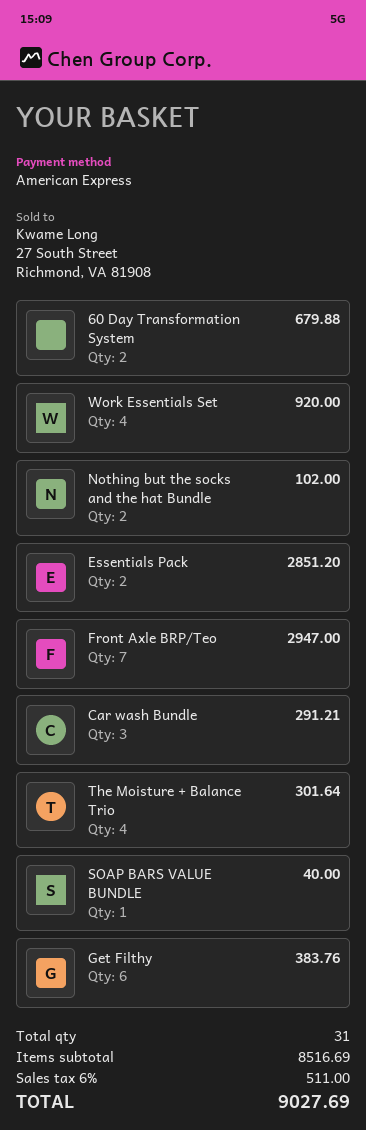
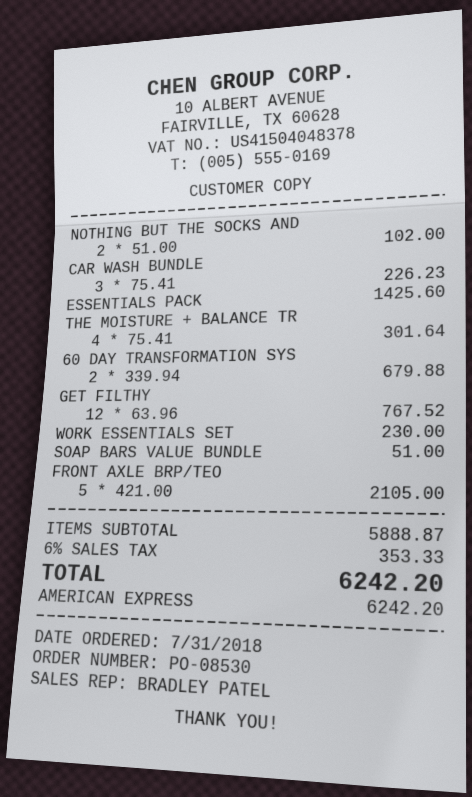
Work Essentials Set: 4 for 920.00 -> 1 for 230.00
Essentials Pack: 2 for 2851.20 -> 1 for 1425.60
Front Axle BRP/Teo: 7 for 2947.00 -> 5 for 2105.00
Car wash Bundle: 3 for 291.21 -> 3 for 226.23
SOAP BARS VALUE BUNDLE: 1 for 40.00 -> 1 for 51.00
Get Filthy: 6 for 383.76 -> 12 for 767.52
subtotal: 8516.69 -> 5888.87
tax: 6% = 511.00 -> 6% = 353.33
total: 9027.69 -> 6242.20

